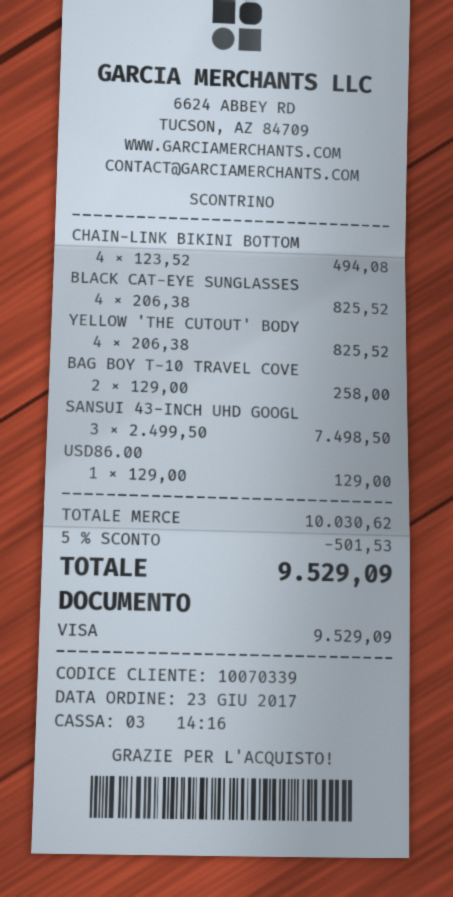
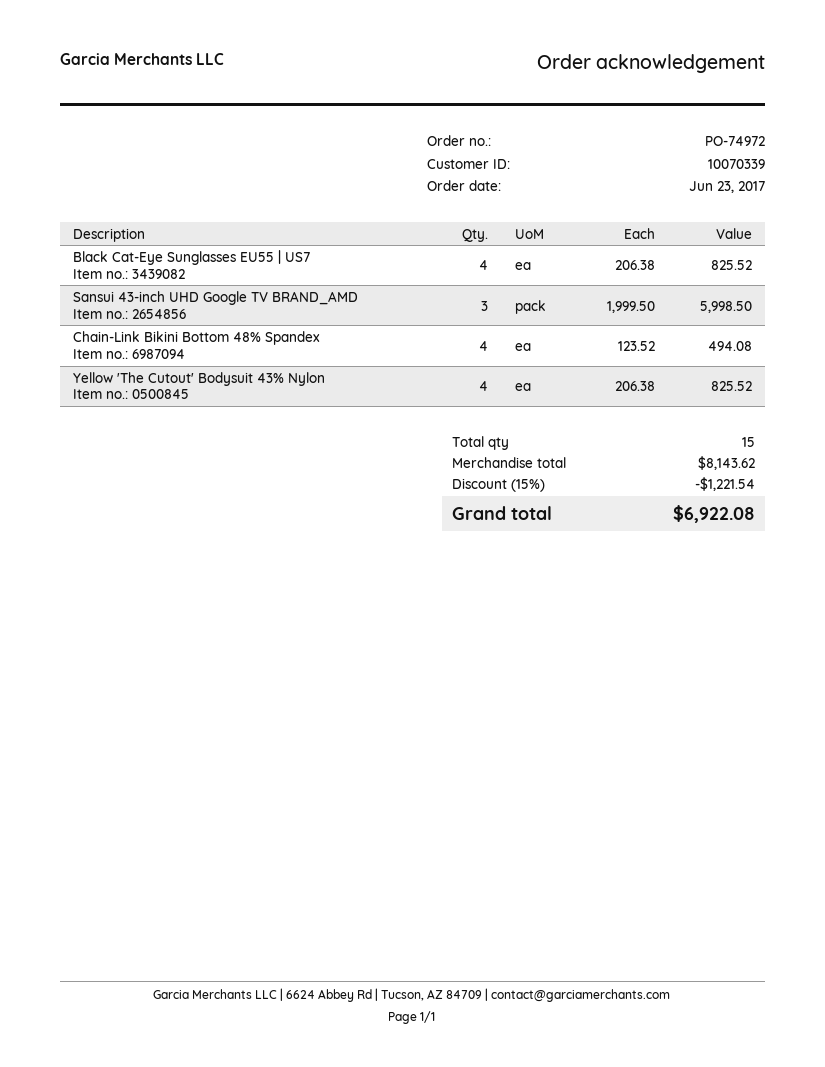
BAG BOY T-10 TRAVEL COVE: 2 x 129.00 = 258.00 -> none
SANSUI 43-INCH UHD GOOGL: 3 x 2499.50 = 7498.50 -> 3 x 1999.50 = 5998.50
USD86.00: 1 x 129.00 = 129.00 -> none
subtotal: 10030.62 -> 8143.62
discount: 5% = 501.53 -> 15% = 1221.54
total: 9529.09 -> 6922.08

